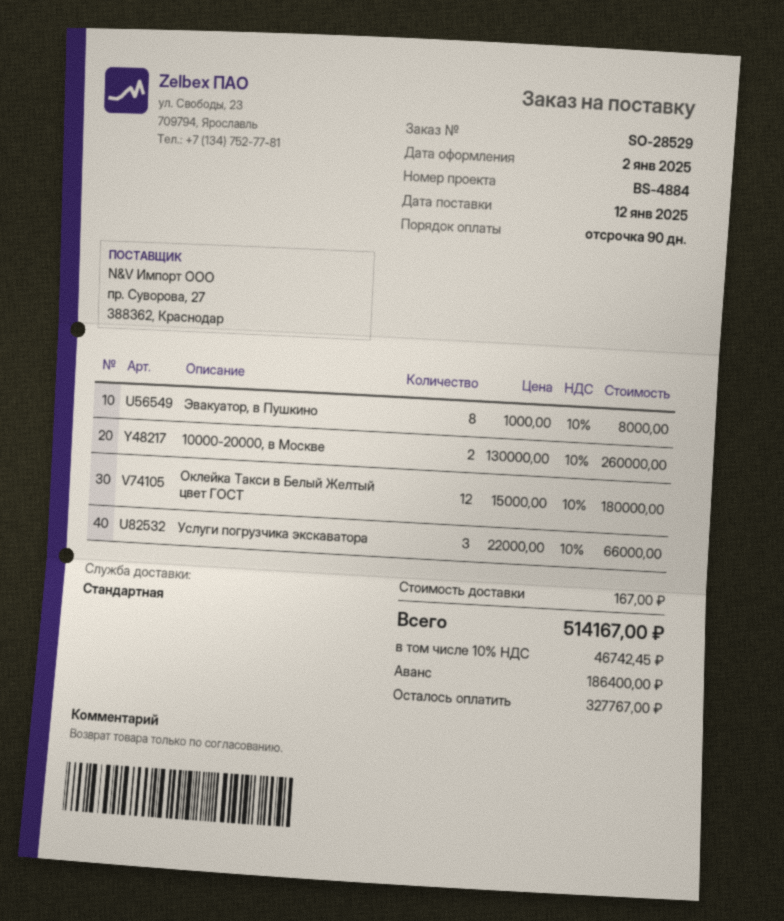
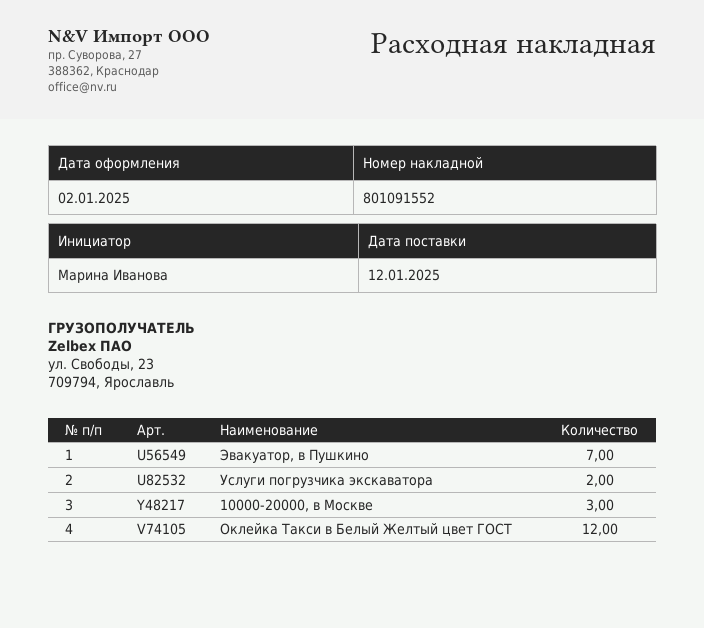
Эвакуатор, в Пушкино: 8 -> 7
10000-20000, в Москве: 2 -> 3
Услуги погрузчика экскаватора: 3 -> 2

